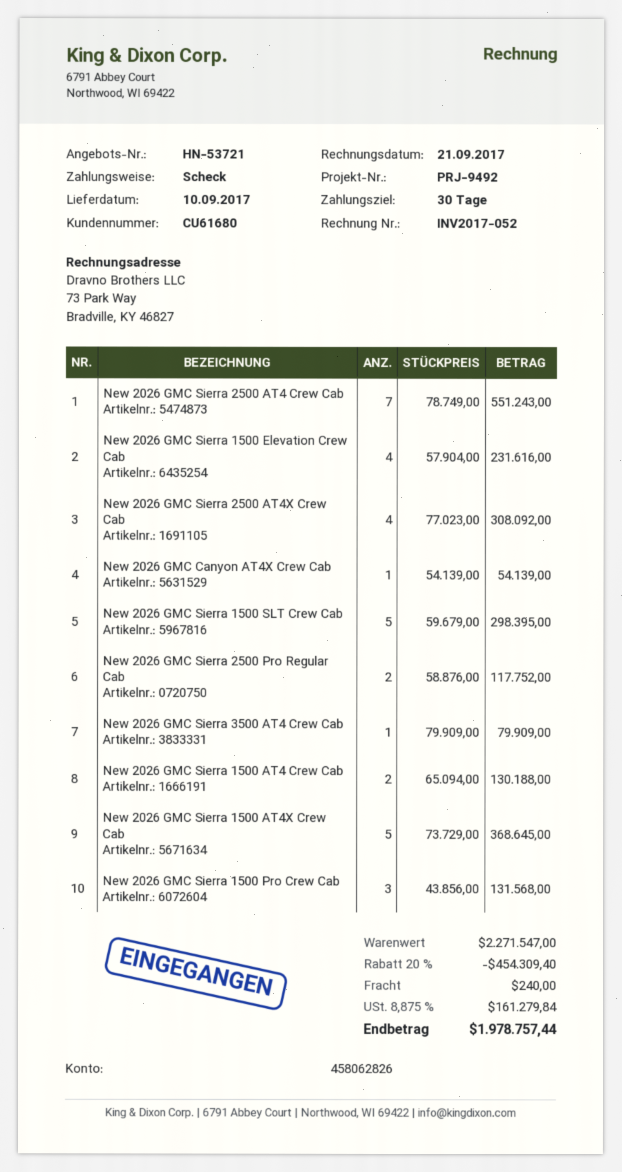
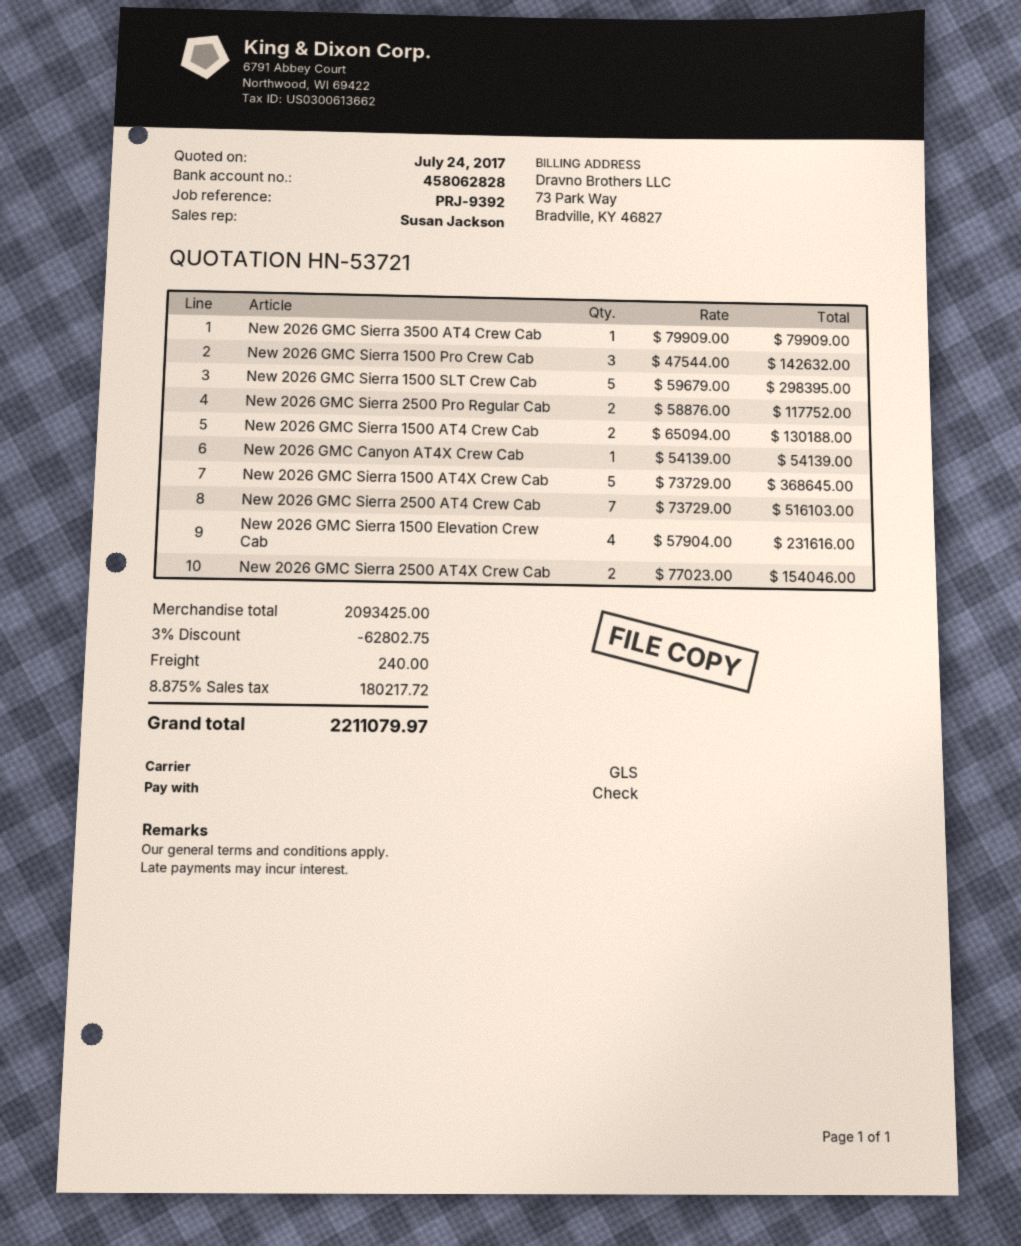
reference: PRJ-9492 -> PRJ-9392
bank account: 458062826 -> 458062828
New 2026 GMC Sierra 2500 AT4 Crew Cab: 7 x 78749.00 = 551243.00 -> 7 x 73729.00 = 516103.00
New 2026 GMC Sierra 2500 AT4X Crew Cab: 4 x 77023.00 = 308092.00 -> 2 x 77023.00 = 154046.00
New 2026 GMC Sierra 1500 Pro Crew Cab: 3 x 43856.00 = 131568.00 -> 3 x 47544.00 = 142632.00
subtotal: 2271547.00 -> 2093425.00
discount: 20% = 454309.40 -> 3% = 62802.75
tax: 8.875% = 161279.84 -> 8.875% = 180217.72
total: 1978757.44 -> 2211079.97

